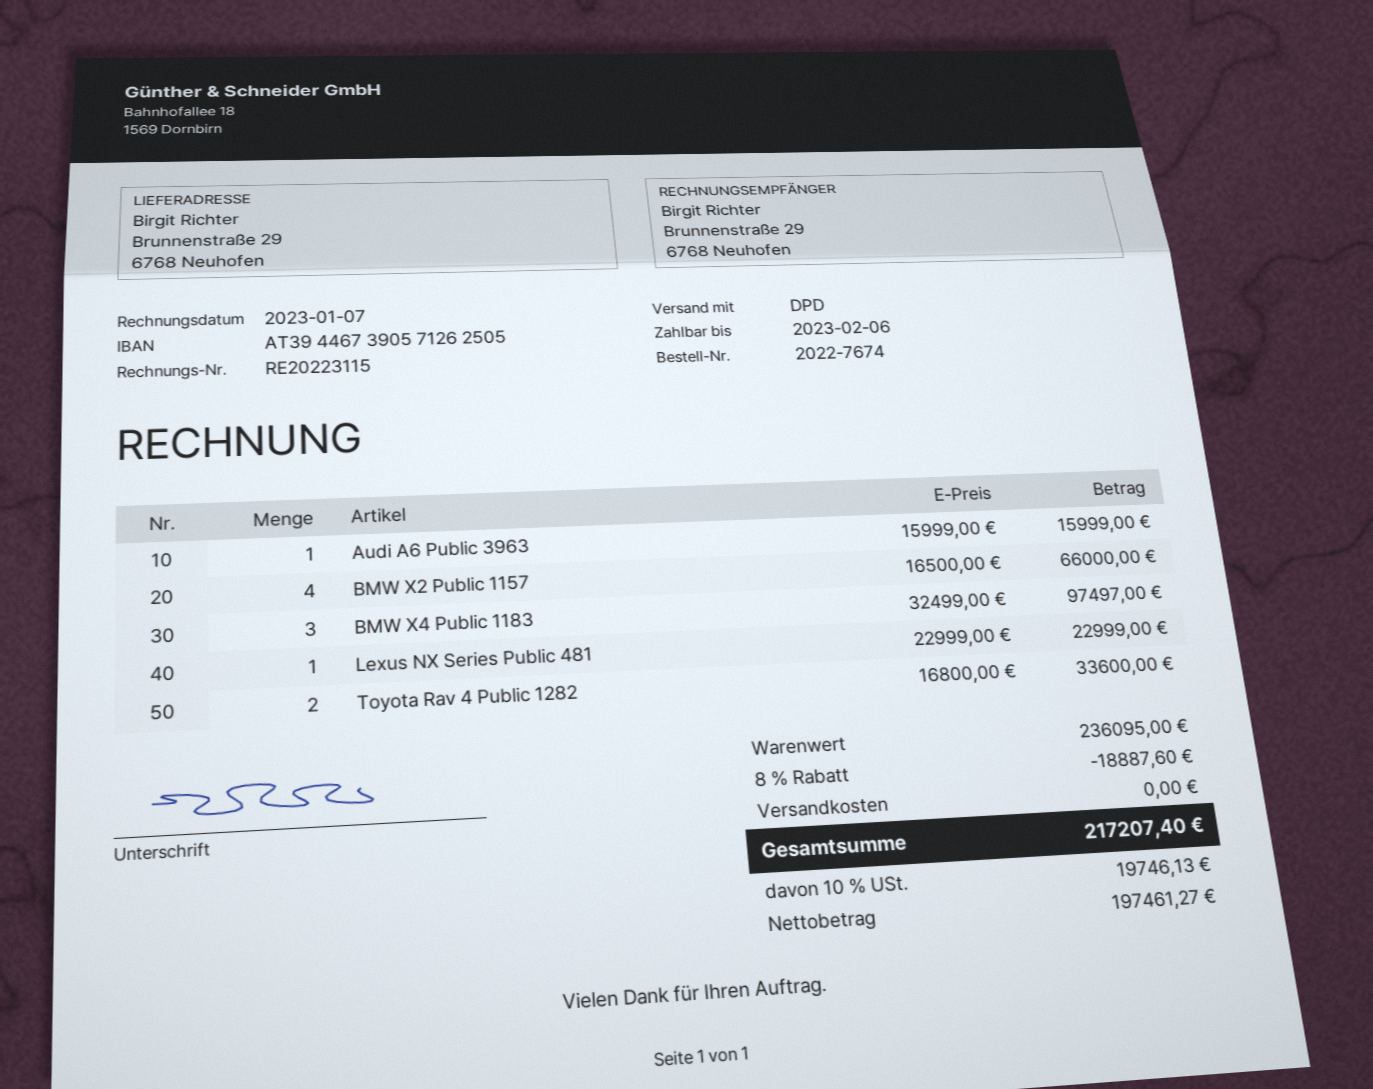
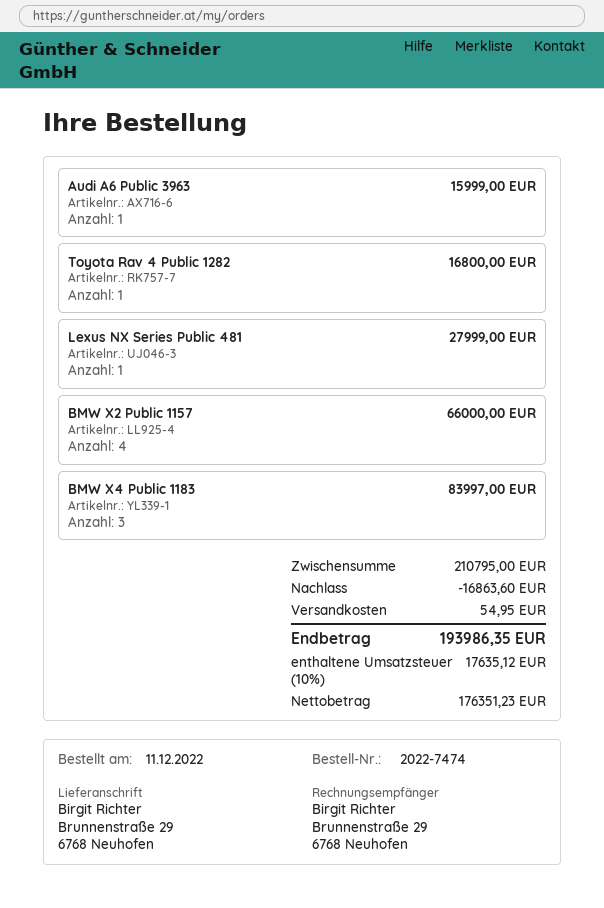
order number: 2022-7674 -> 2022-7474
BMW X4 Public 1183: 3 for 97497.00 -> 3 for 83997.00
Lexus NX Series Public 481: 1 for 22999.00 -> 1 for 27999.00
Toyota Rav 4 Public 1282: 2 for 33600.00 -> 1 for 16800.00
subtotal: 236095.00 -> 210795.00
discount: 18887.60 -> 16863.60
shipping: 0.00 -> 54.95
net: 197461.27 -> 176351.23
tax: 10% = 19746.13 -> 10% = 17635.12
total: 217207.40 -> 193986.35

